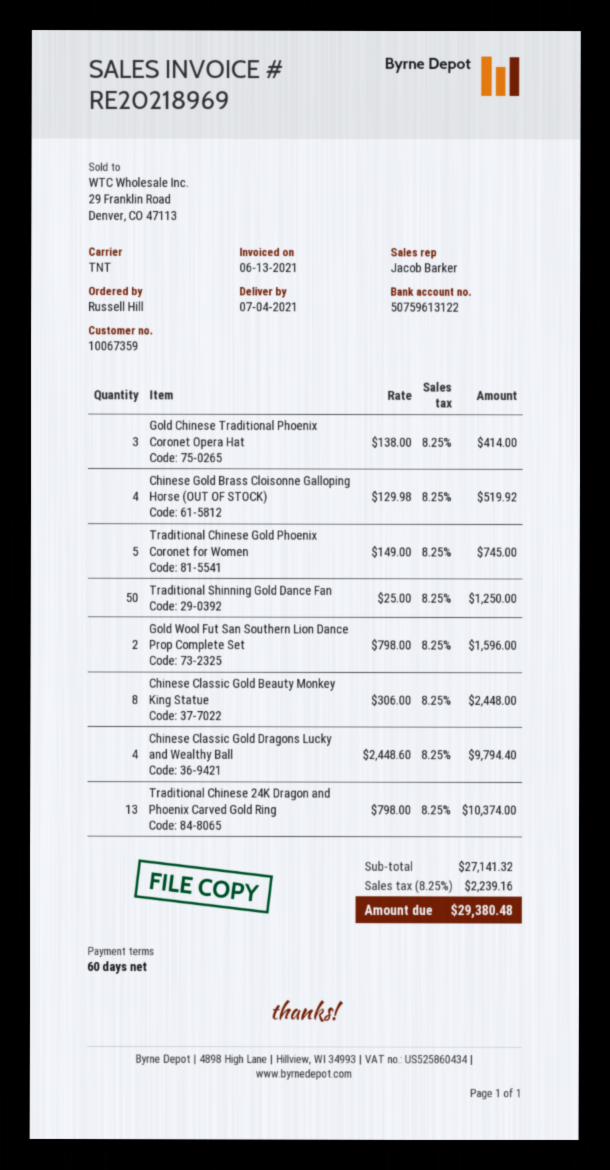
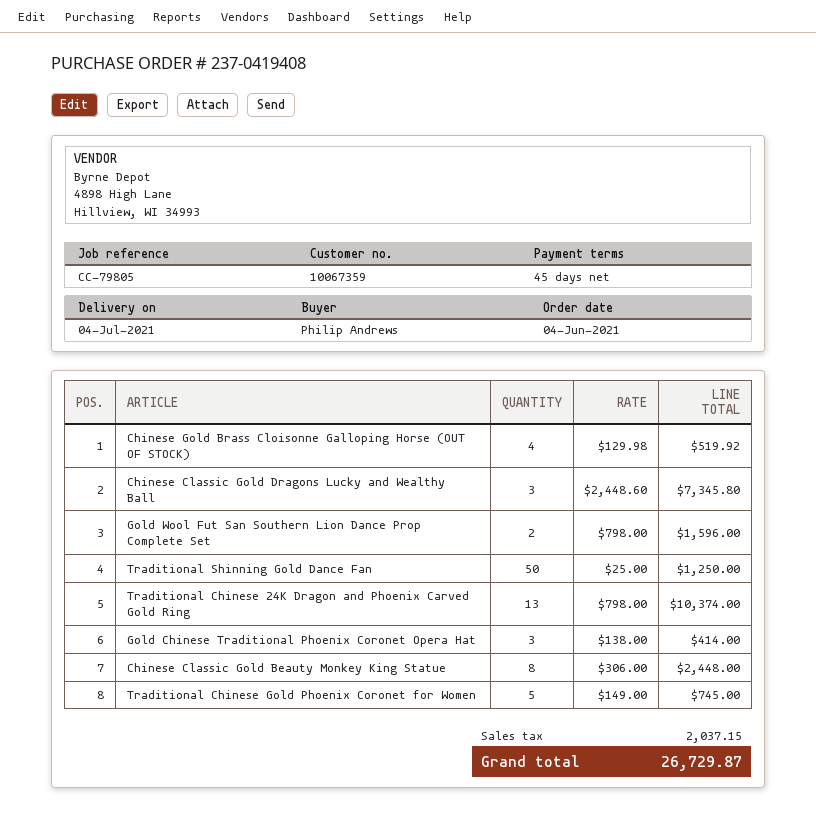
payment terms: 60 days -> 45 days
ordered by: Russell Hill -> Philip Andrews
Chinese Classic Gold Dragons Lucky and Wealthy Ball: 4 x 2448.60 = 9794.40 -> 3 x 2448.60 = 7345.80
tax: 2239.16 -> 2037.15
total: 29380.48 -> 26729.87

